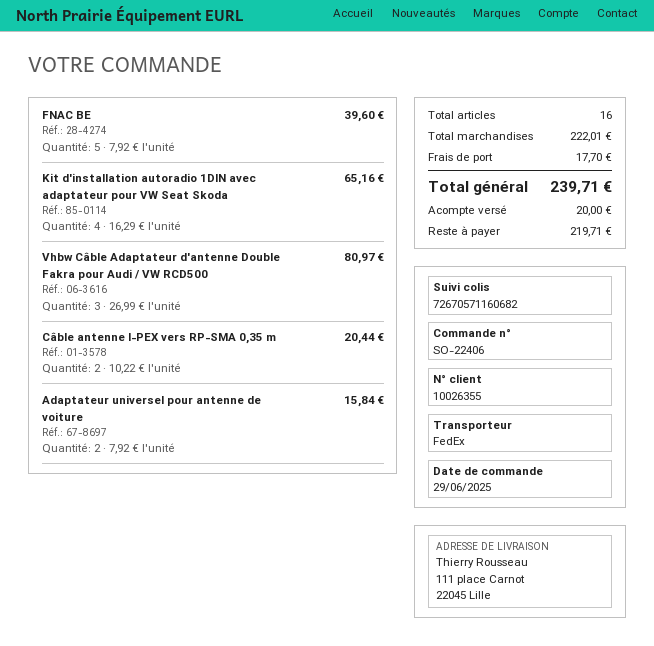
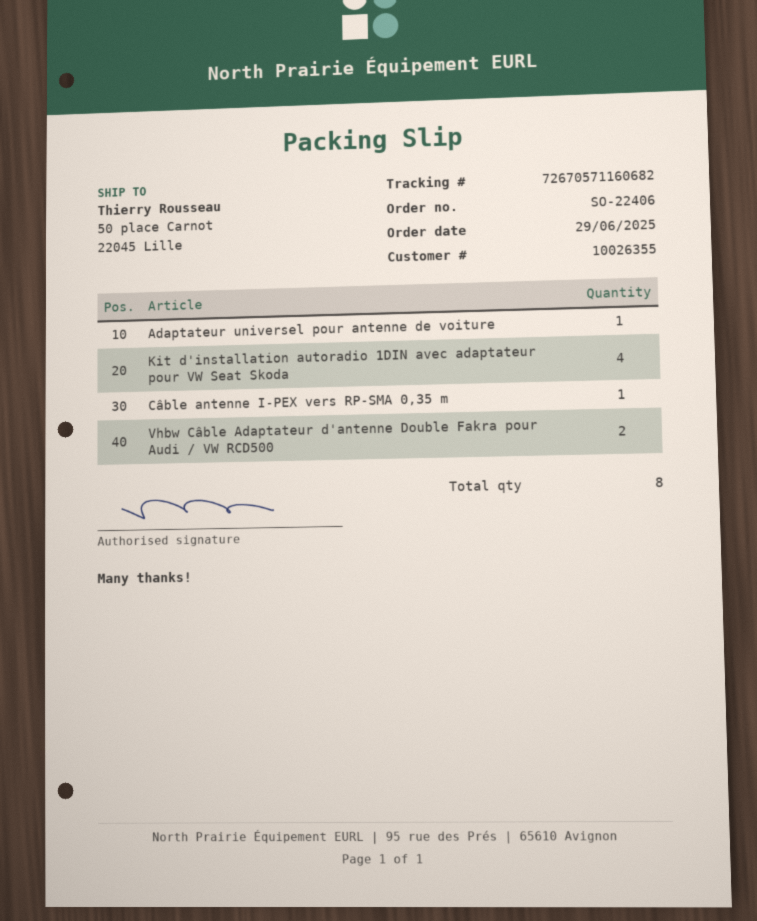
ship to: 111 place Carnot, 22045 Lille -> 50 place Carnot, 22045 Lille
FNAC BE: 5 -> none
Vhbw Câble Adaptateur d'antenne Double Fakra pour Audi / VW RCD500: 3 -> 2
Câble antenne I‑PEX vers RP‑SMA 0,35 m: 2 -> 1
Adaptateur universel pour antenne de voiture: 2 -> 1
total quantity: 16 -> 8

